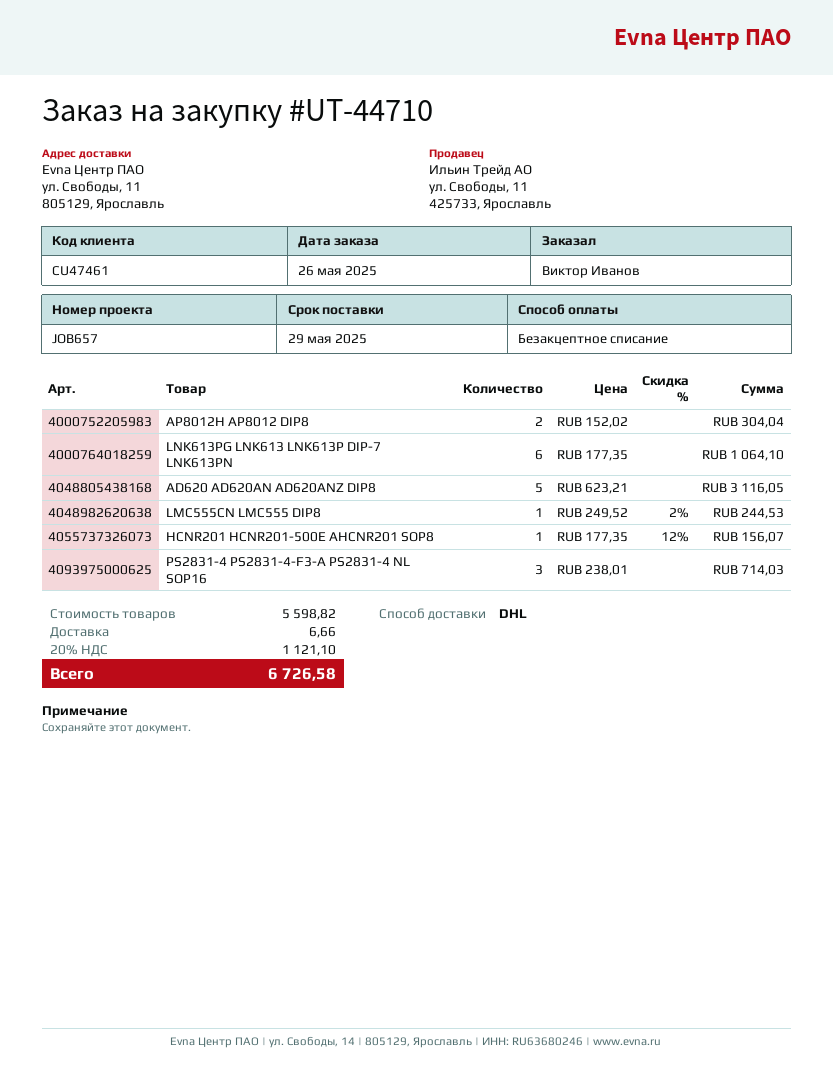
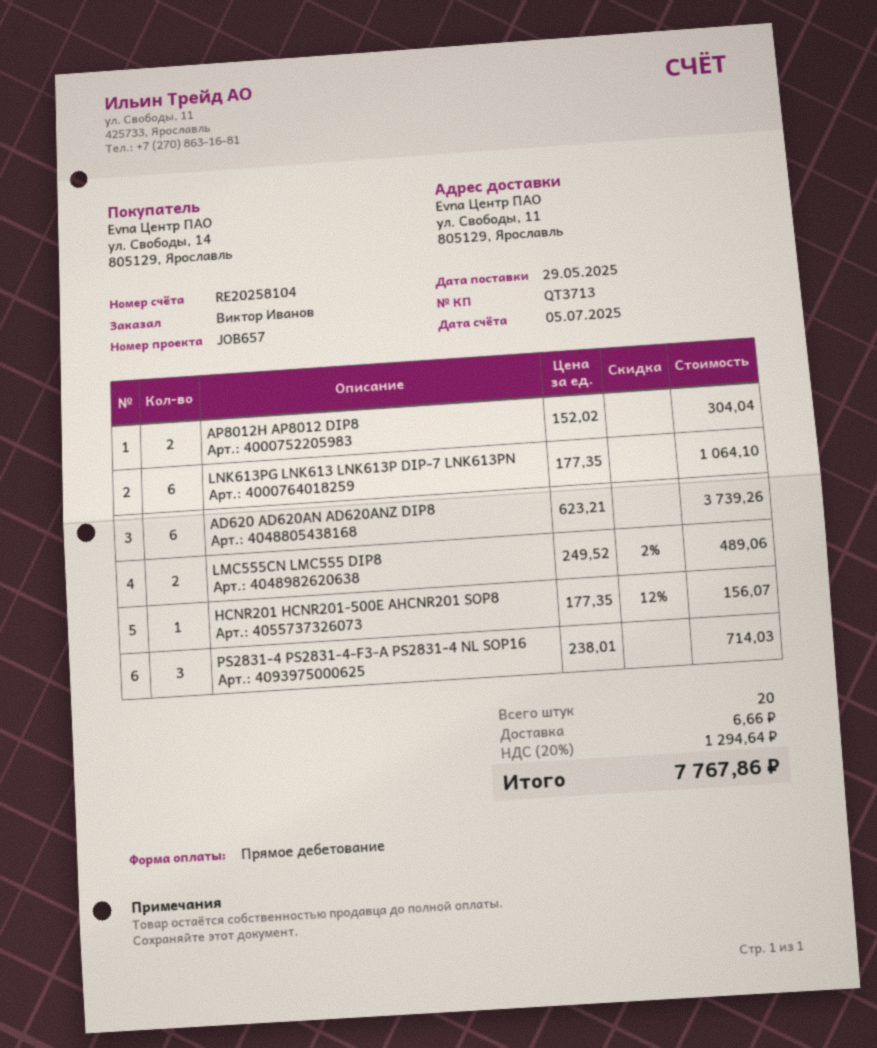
AD620 AD620AN AD620ANZ DIP8: 5 x 623.21 = 3116.05 -> 6 x 623.21 = 3739.26
LMC555CN LMC555 DIP8: 1 x 249.52 - 2% = 244.53 -> 2 x 249.52 - 2% = 489.06
tax: 20% = 1121.10 -> 20% = 1294.64
total: 6726.58 -> 7767.86

